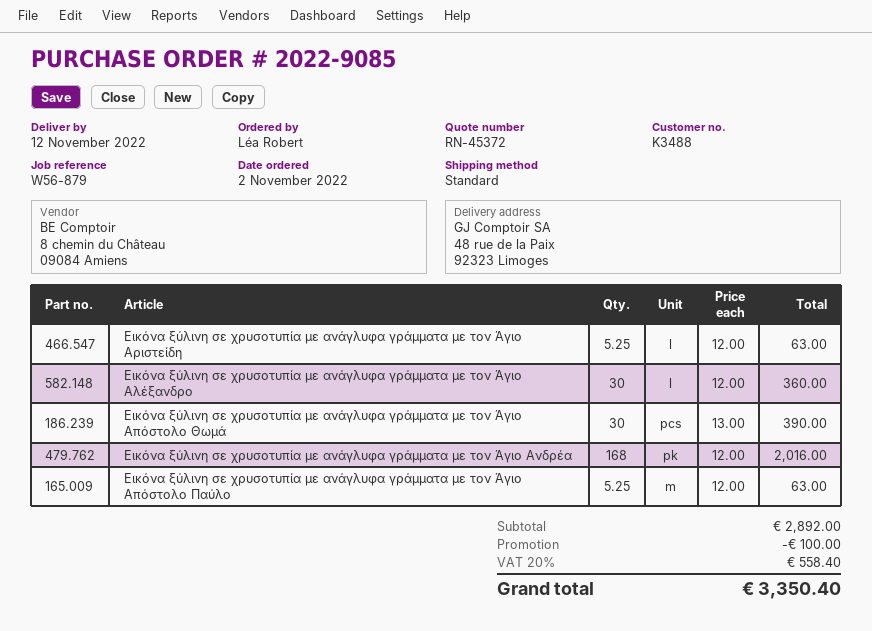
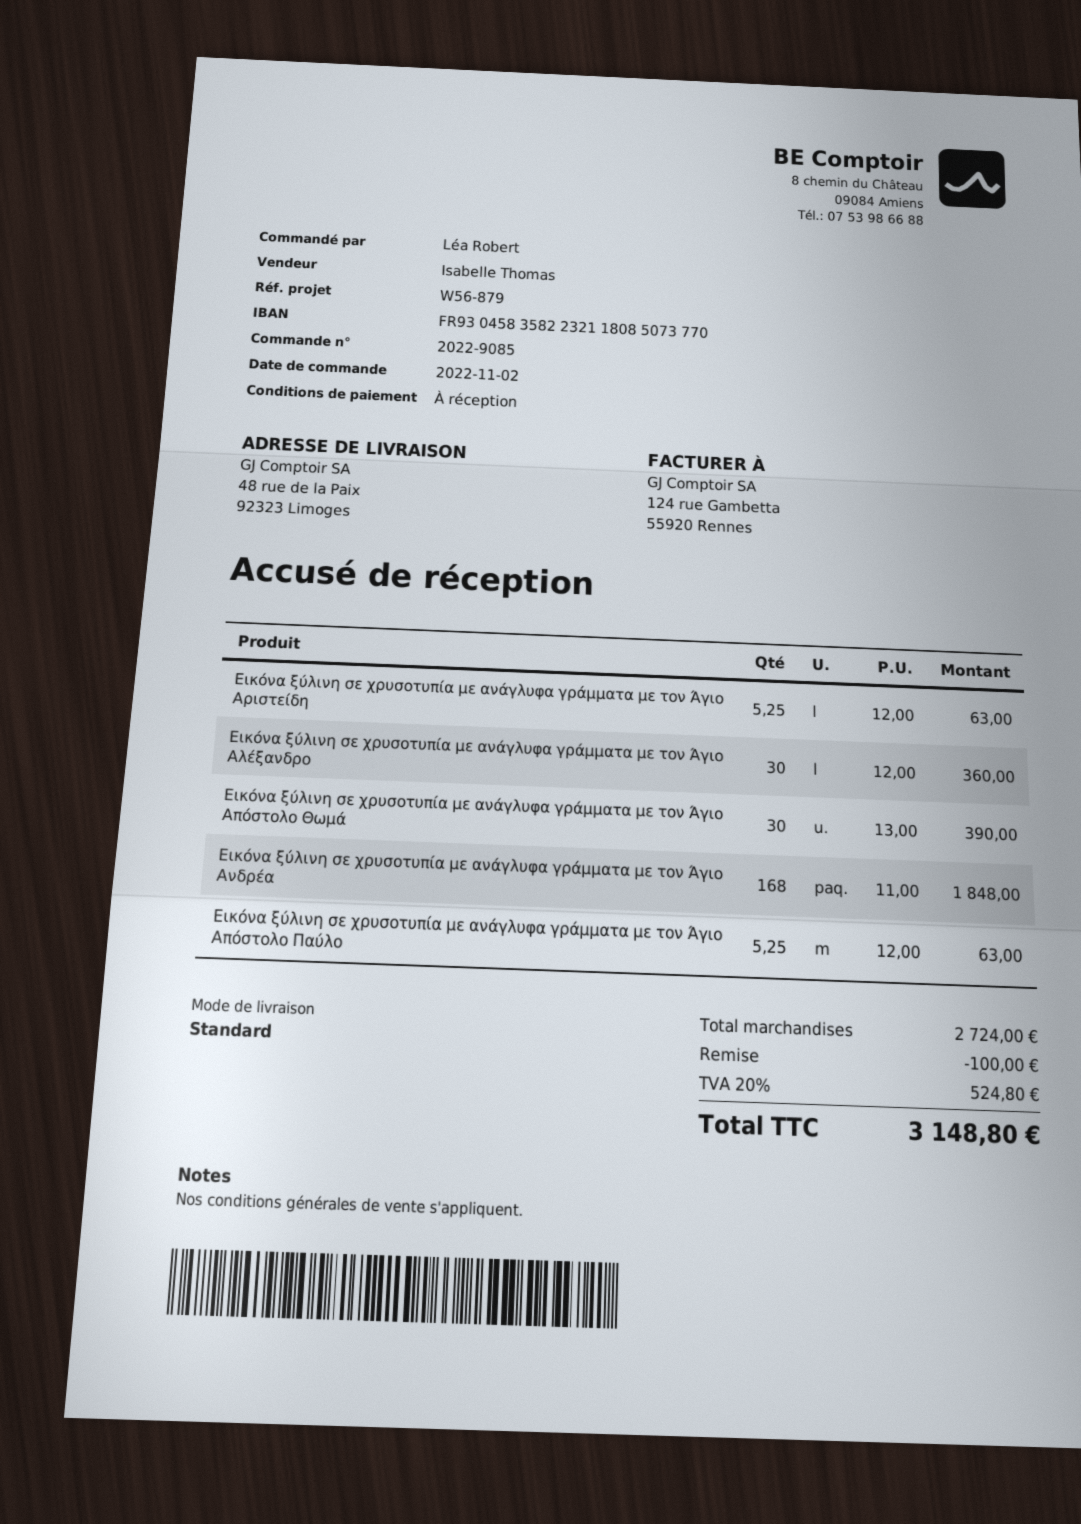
Εικόνα ξύλινη σε χρυσοτυπία με ανάγλυφα γράμματα με τον Άγιο Ανδρέα: 168 x 12.00 = 2016.00 -> 168 x 11.00 = 1848.00
subtotal: 2892.00 -> 2724.00
tax: 20% = 558.40 -> 20% = 524.80
total: 3350.40 -> 3148.80

